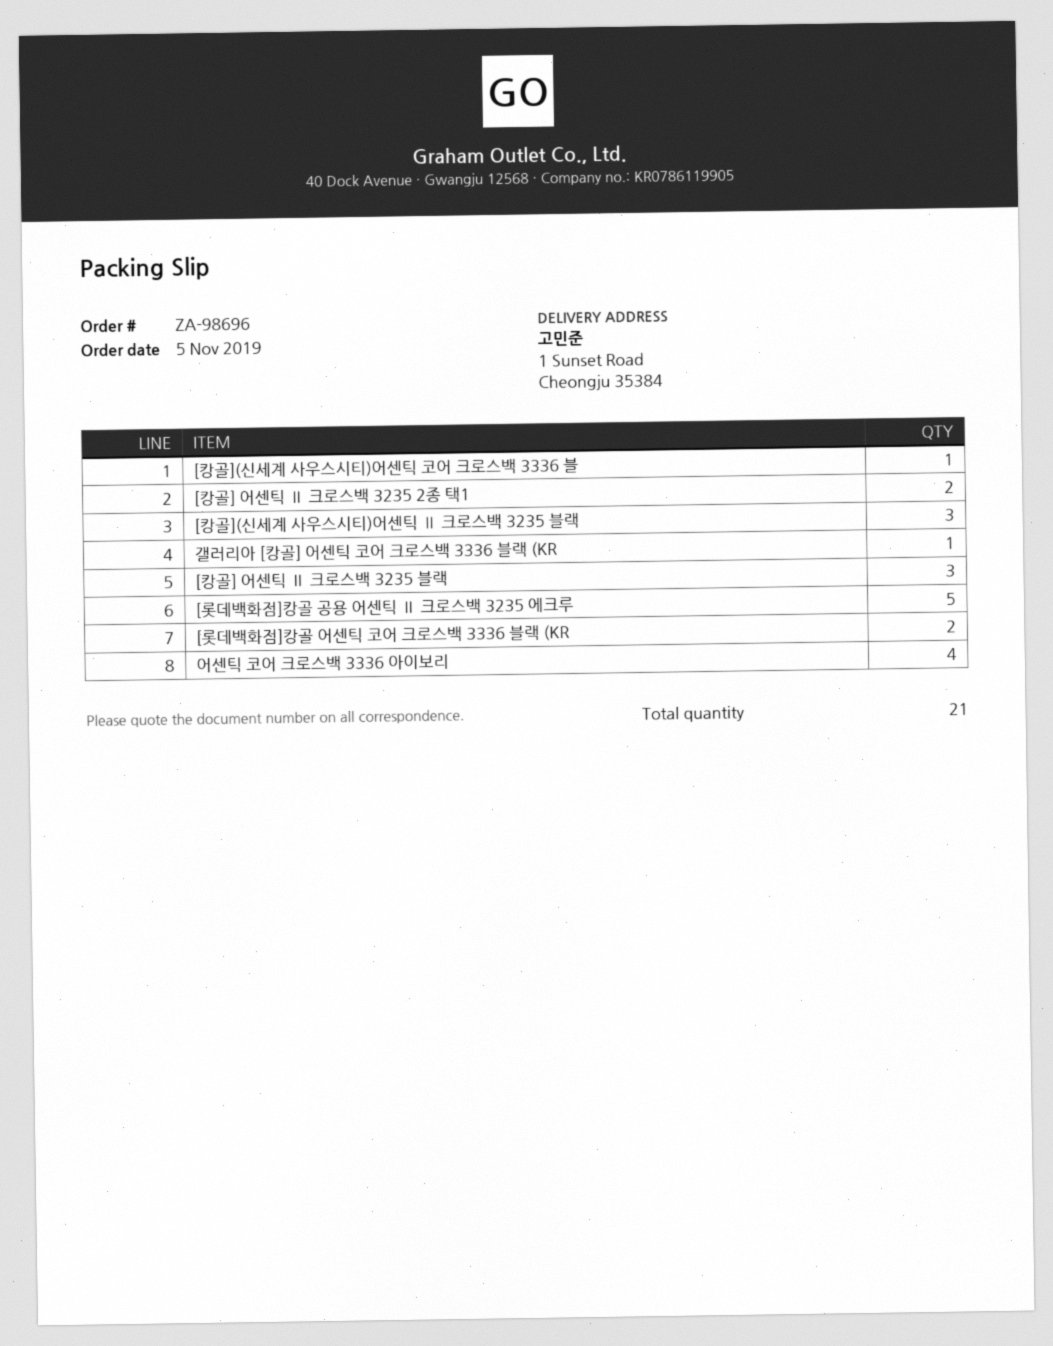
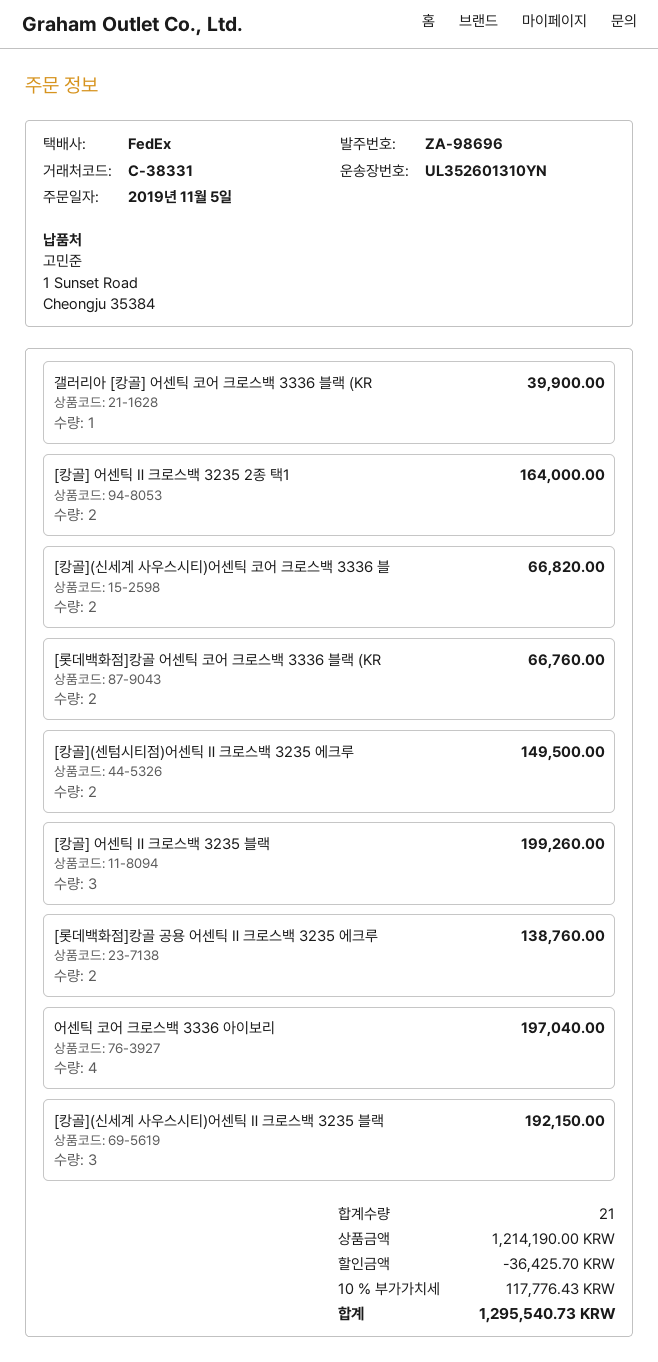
[캉골](신세계 사우스시티)어센틱 코어 크로스백 3336 블: 1 -> 2
[롯데백화점]캉골 공용 어센틱 Ⅱ 크로스백 3235 에크루: 5 -> 2
[캉골](센텀시티점)어센틱 Ⅱ 크로스백 3235 에크루: none -> 2

